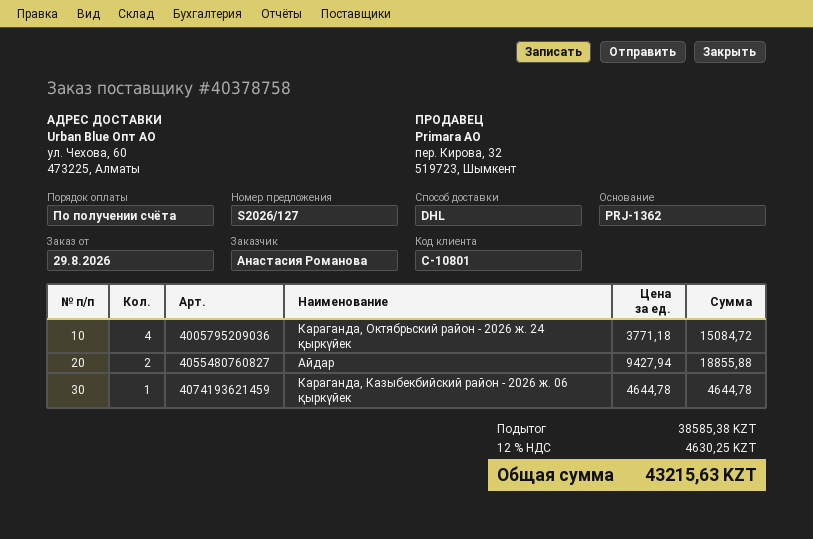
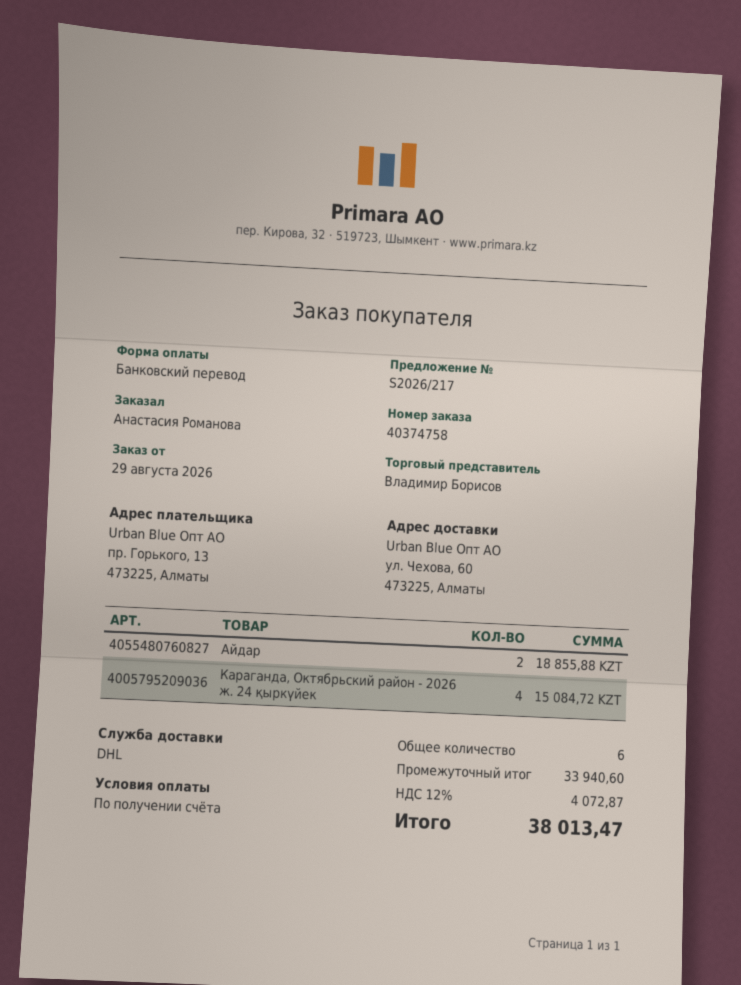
quote number: S2026/127 -> S2026/217
order number: 40378758 -> 40374758
Караганда, Казыбекбийский район - 2026 ж. 06 қыркүйек: 1 for 4644.78 -> none
subtotal: 38585.38 -> 33940.60
tax: 12% = 4630.25 -> 12% = 4072.87
total: 43215.63 -> 38013.47

